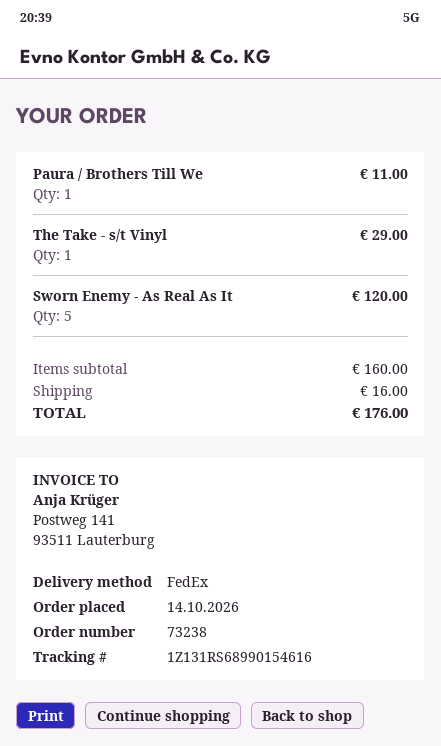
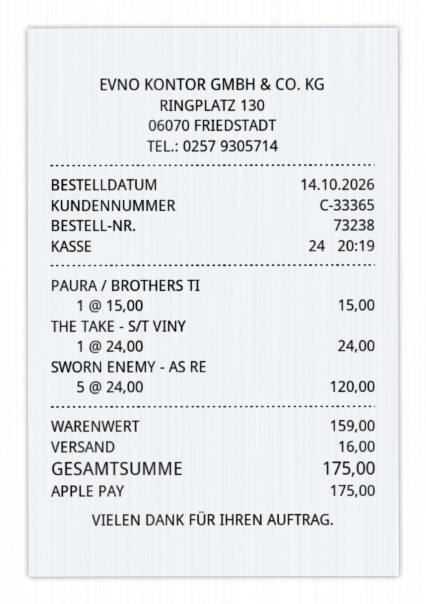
Paura / Brothers Till We: 1 for 11.00 -> 1 for 15.00
The Take - s/t Vinyl: 1 for 29.00 -> 1 for 24.00
subtotal: 160.00 -> 159.00
total: 176.00 -> 175.00

